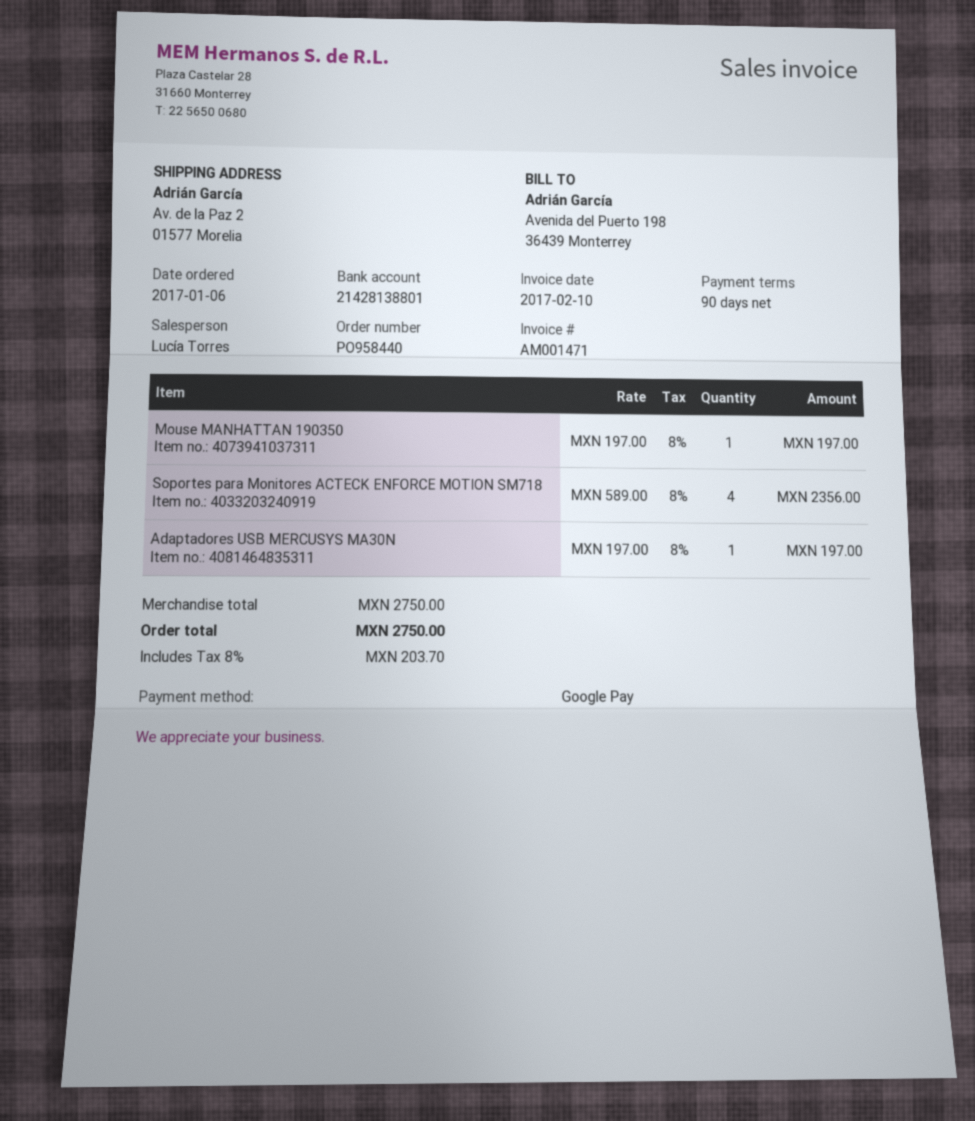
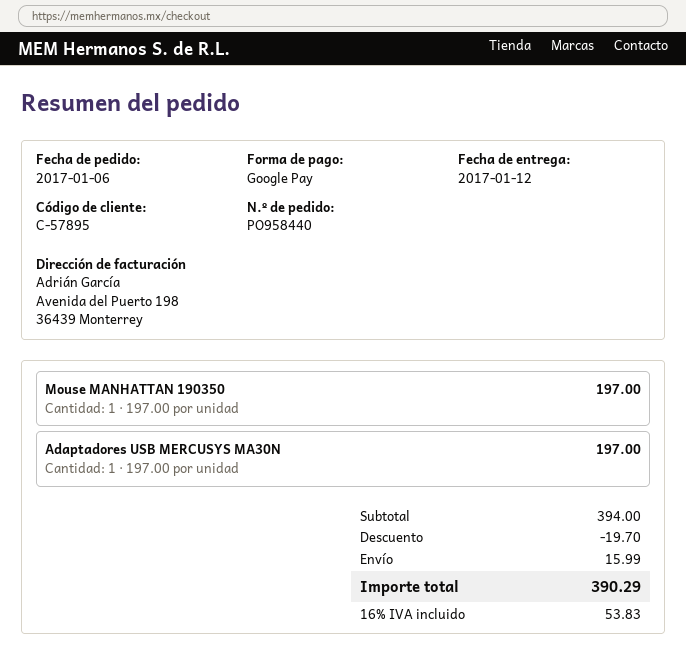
Soportes para Monitores ACTECK ENFORCE MOTION SM718: 4 x 589.00 = 2356.00 -> none
subtotal: 2750.00 -> 394.00
discount: none -> 19.70
shipping: none -> 15.99
tax: 8% = 203.70 -> 16% = 53.83
total: 2750.00 -> 390.29

